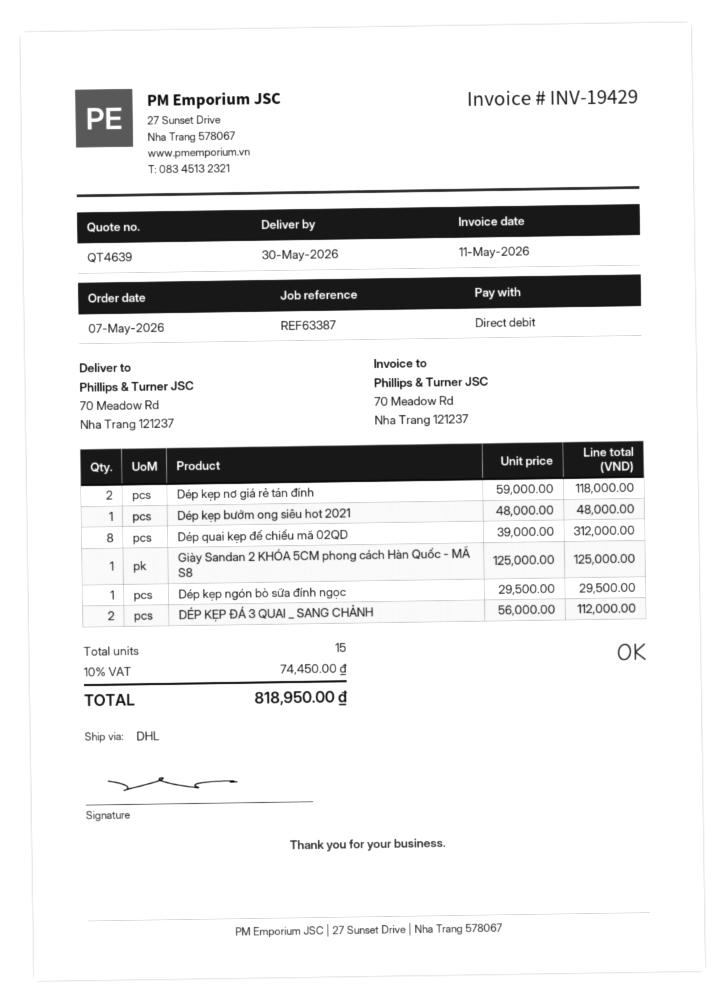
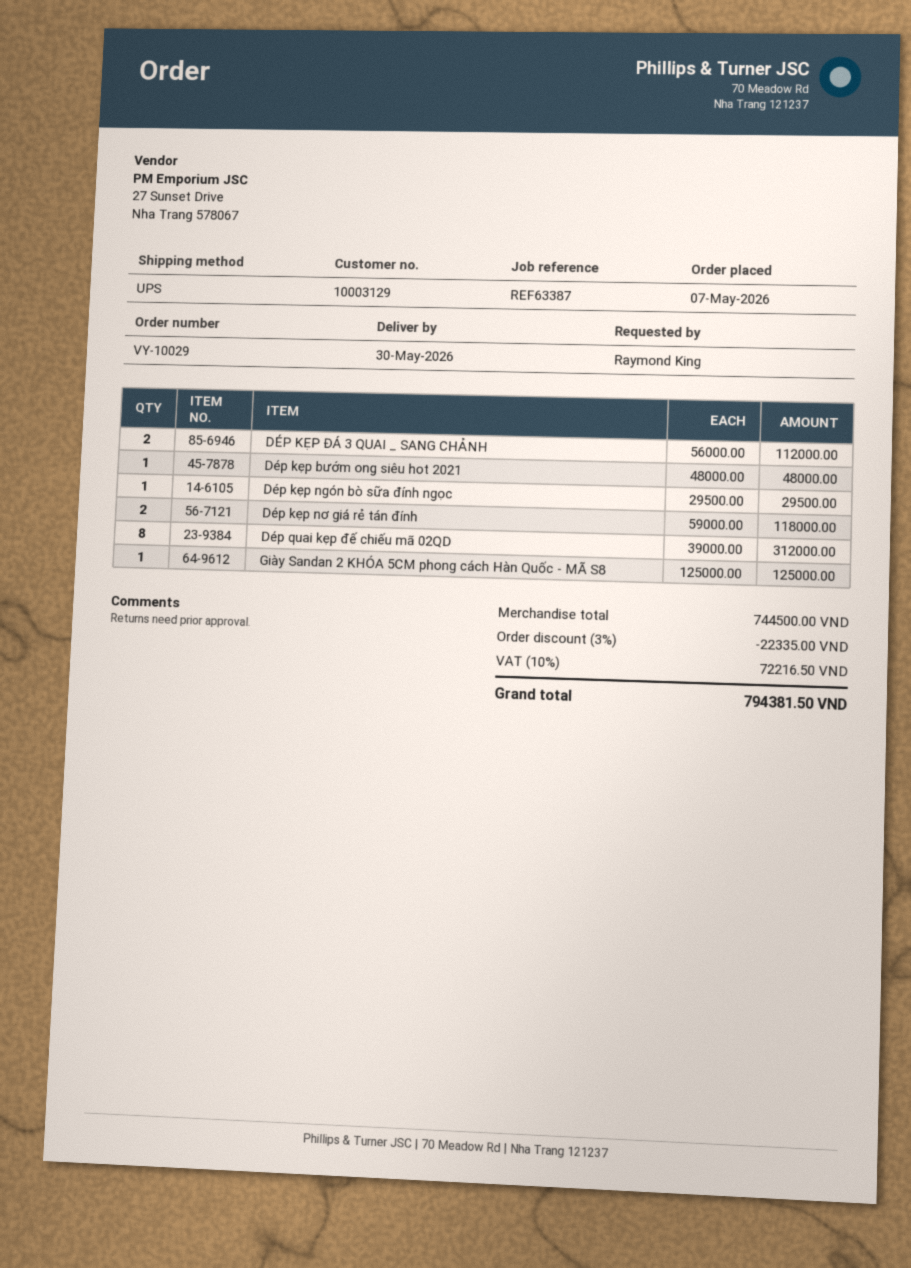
shipping method: DHL -> UPS
discount: none -> 3% = 22335.00
tax: 10% = 74450.00 -> 10% = 72216.50
total: 818950.00 -> 794381.50

